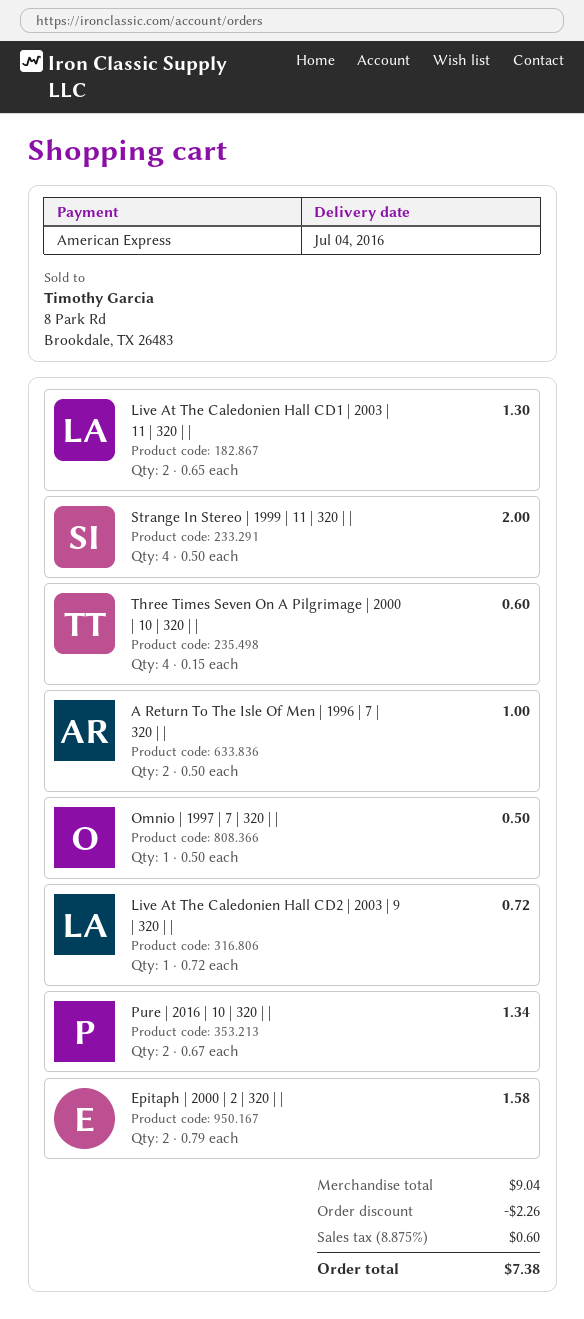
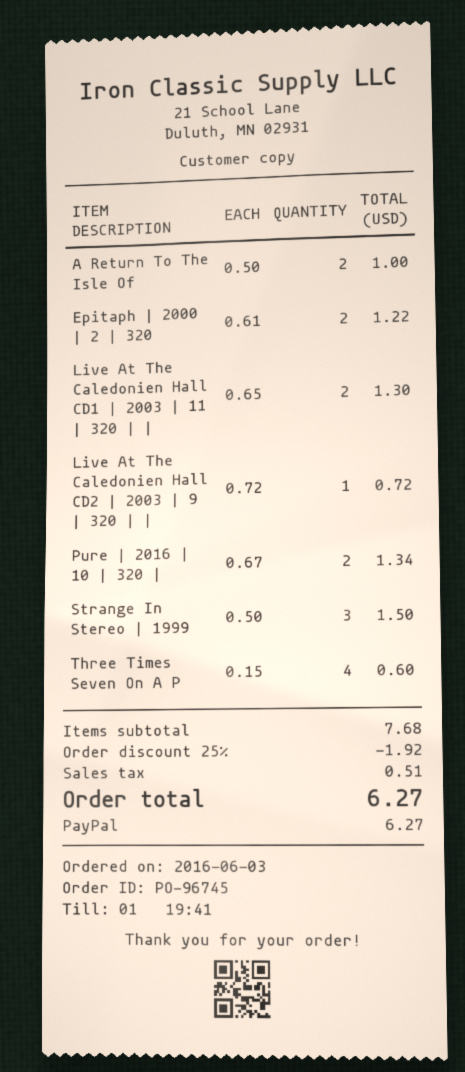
payment method: American Express -> PayPal
Strange In Stereo | 1999 | 11 | 320 | |: 4 x 0.50 = 2.00 -> 3 x 0.50 = 1.50
Omnio | 1997 | 7 | 320 | |: 1 x 0.50 = 0.50 -> none
Epitaph | 2000 | 2 | 320 | |: 2 x 0.79 = 1.58 -> 2 x 0.61 = 1.22
subtotal: 9.04 -> 7.68
discount: 2.26 -> 1.92
tax: 0.60 -> 0.51
total: 7.38 -> 6.27

